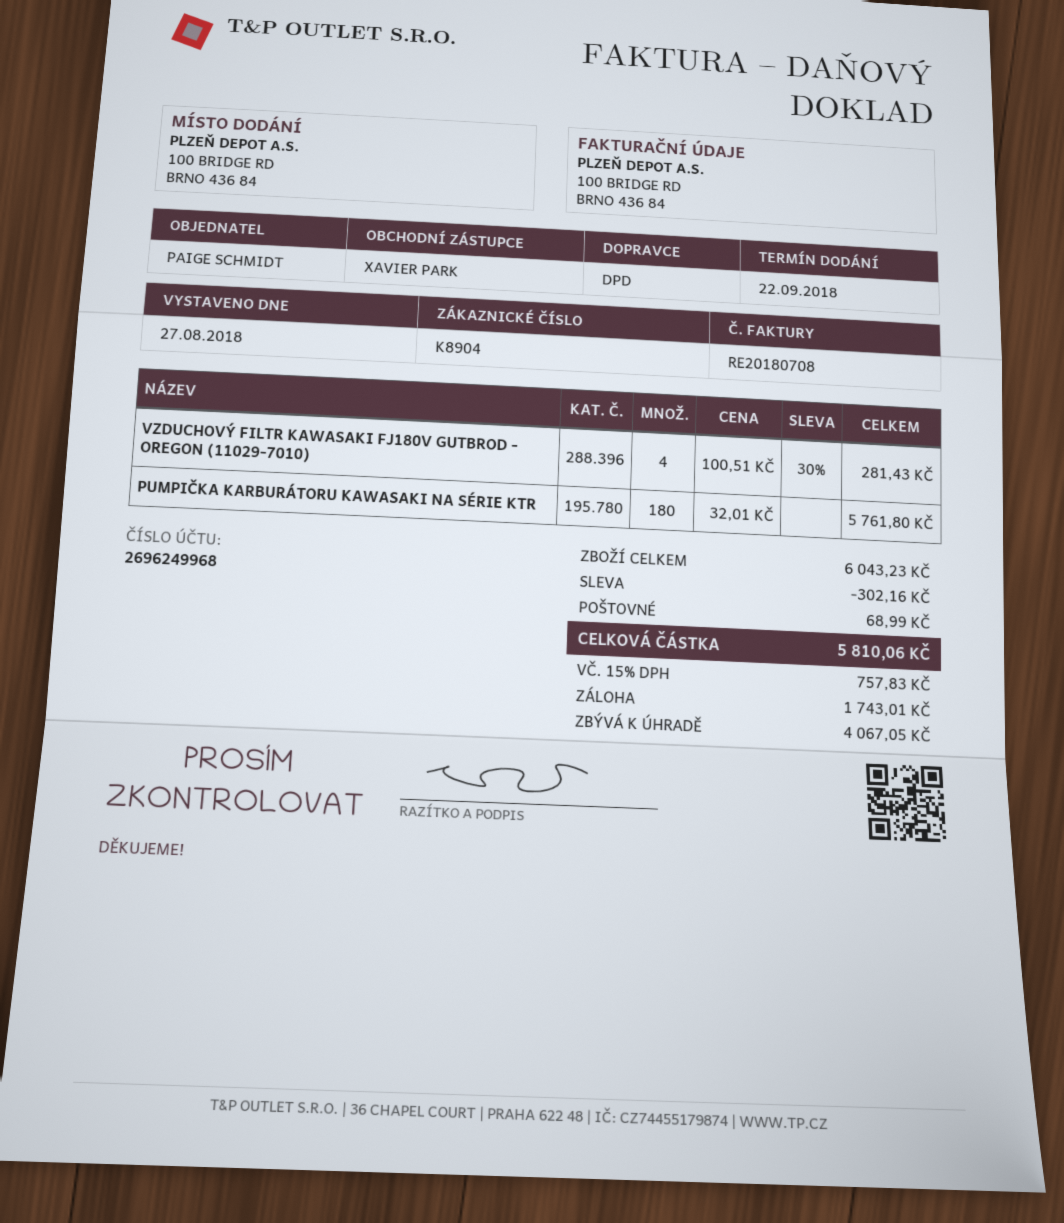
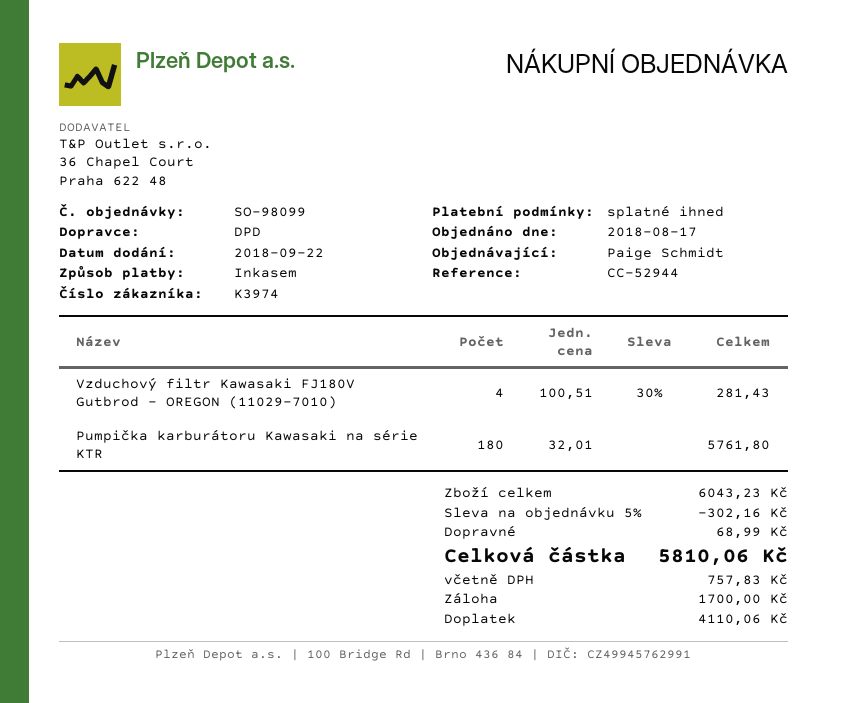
customer number: K8904 -> K3974
deposit: 1743.01 -> 1700.00
balance: 4067.05 -> 4110.06

